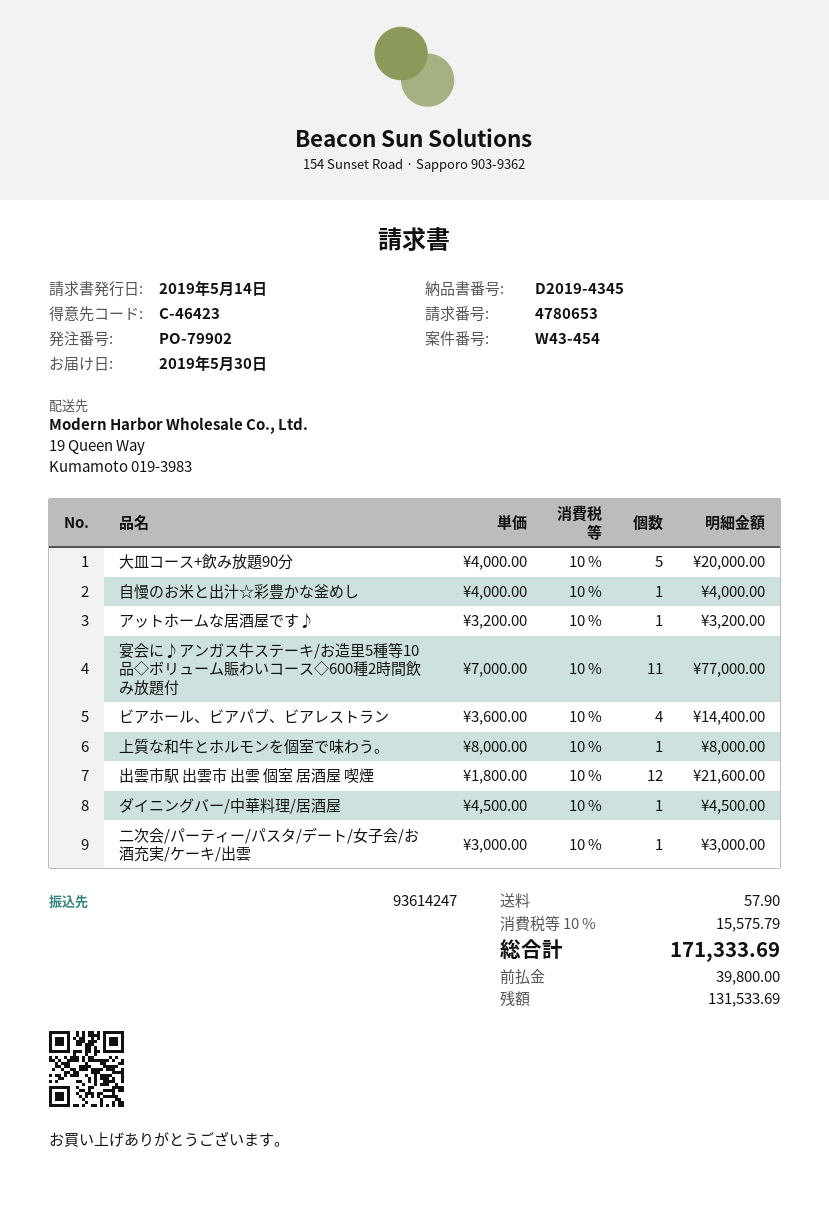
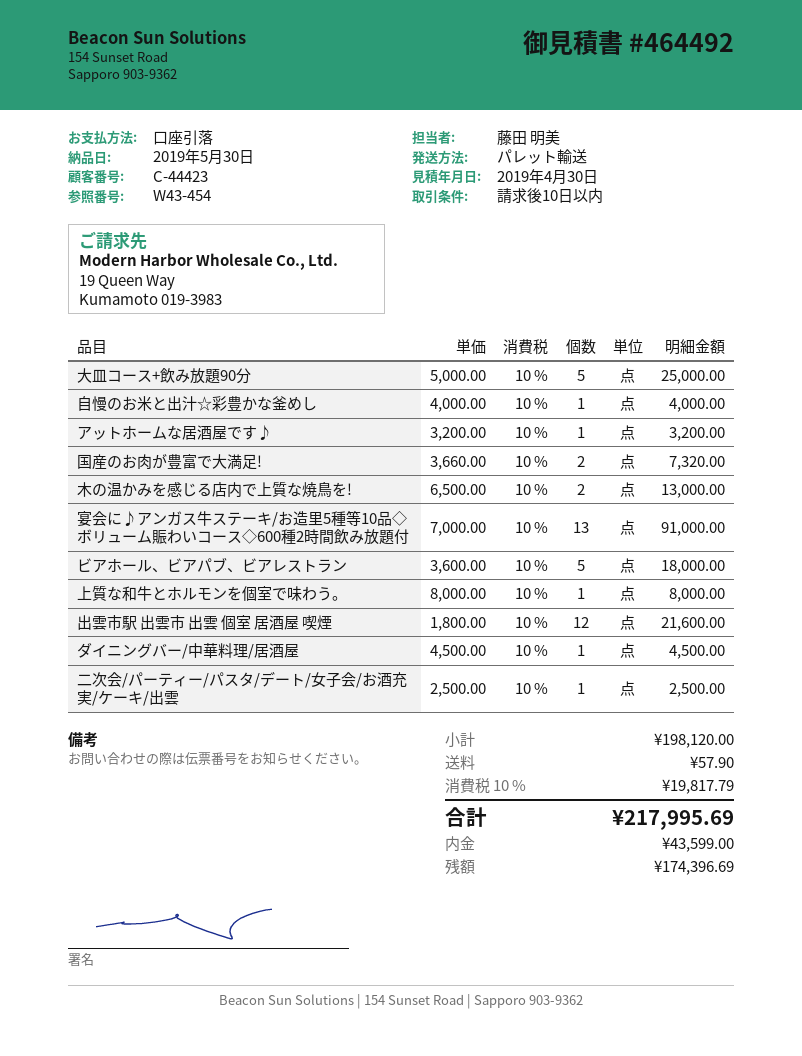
customer number: C-46423 -> C-44423
大皿コース+飲み放題90分: 5 x 4000.00 = 20000.00 -> 5 x 5000.00 = 25000.00
宴会に♪アンガス牛ステーキ/お造里5種等10品◇ボリューム賑わいコース◇600種2時間飲み放題付: 11 x 7000.00 = 77000.00 -> 13 x 7000.00 = 91000.00
ビアホール、ビアパブ、ビアレストラン: 4 x 3600.00 = 14400.00 -> 5 x 3600.00 = 18000.00
二次会/パーティー/パスタ/デート/女子会/お酒充実/ケーキ/出雲: 1 x 3000.00 = 3000.00 -> 1 x 2500.00 = 2500.00
国産のお肉が豊富で大満足!: none -> 2 x 3660.00 = 7320.00
木の温かみを感じる店内で上質な焼鳥を!: none -> 2 x 6500.00 = 13000.00
tax: 10% = 15575.79 -> 10% = 19817.79
total: 171333.69 -> 217995.69
deposit: 39800.00 -> 43599.00
balance: 131533.69 -> 174396.69

